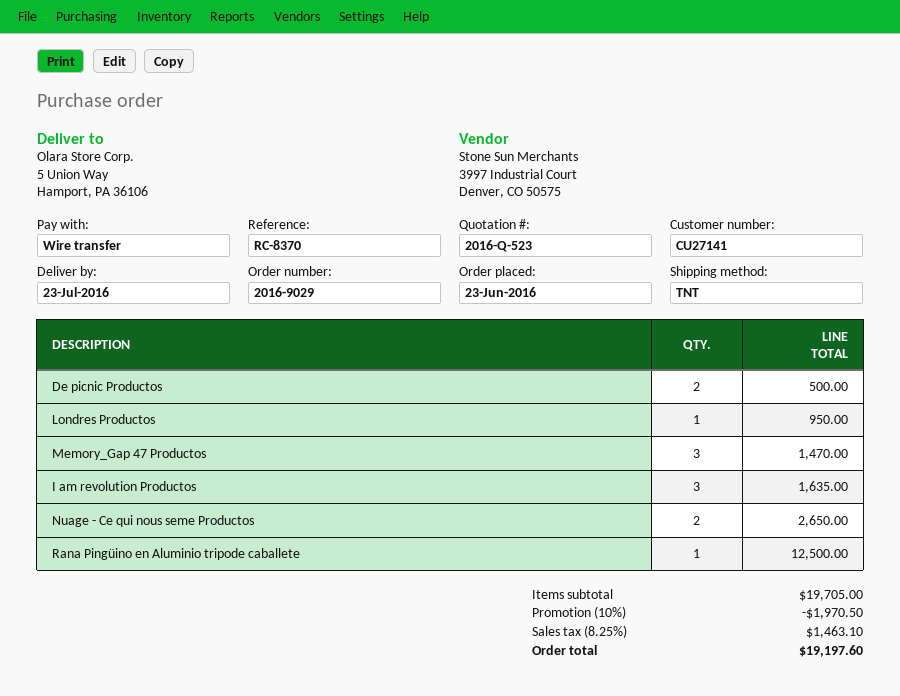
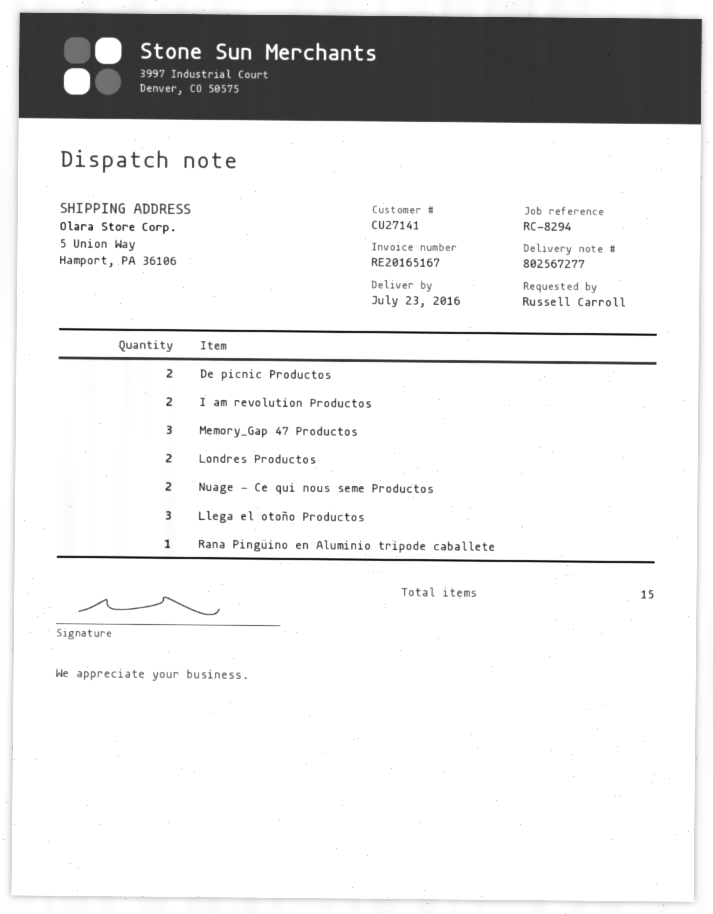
reference: RC-8370 -> RC-8294
Londres Productos: 1 -> 2
I am revolution Productos: 3 -> 2
Llega el otoño Productos: none -> 3

